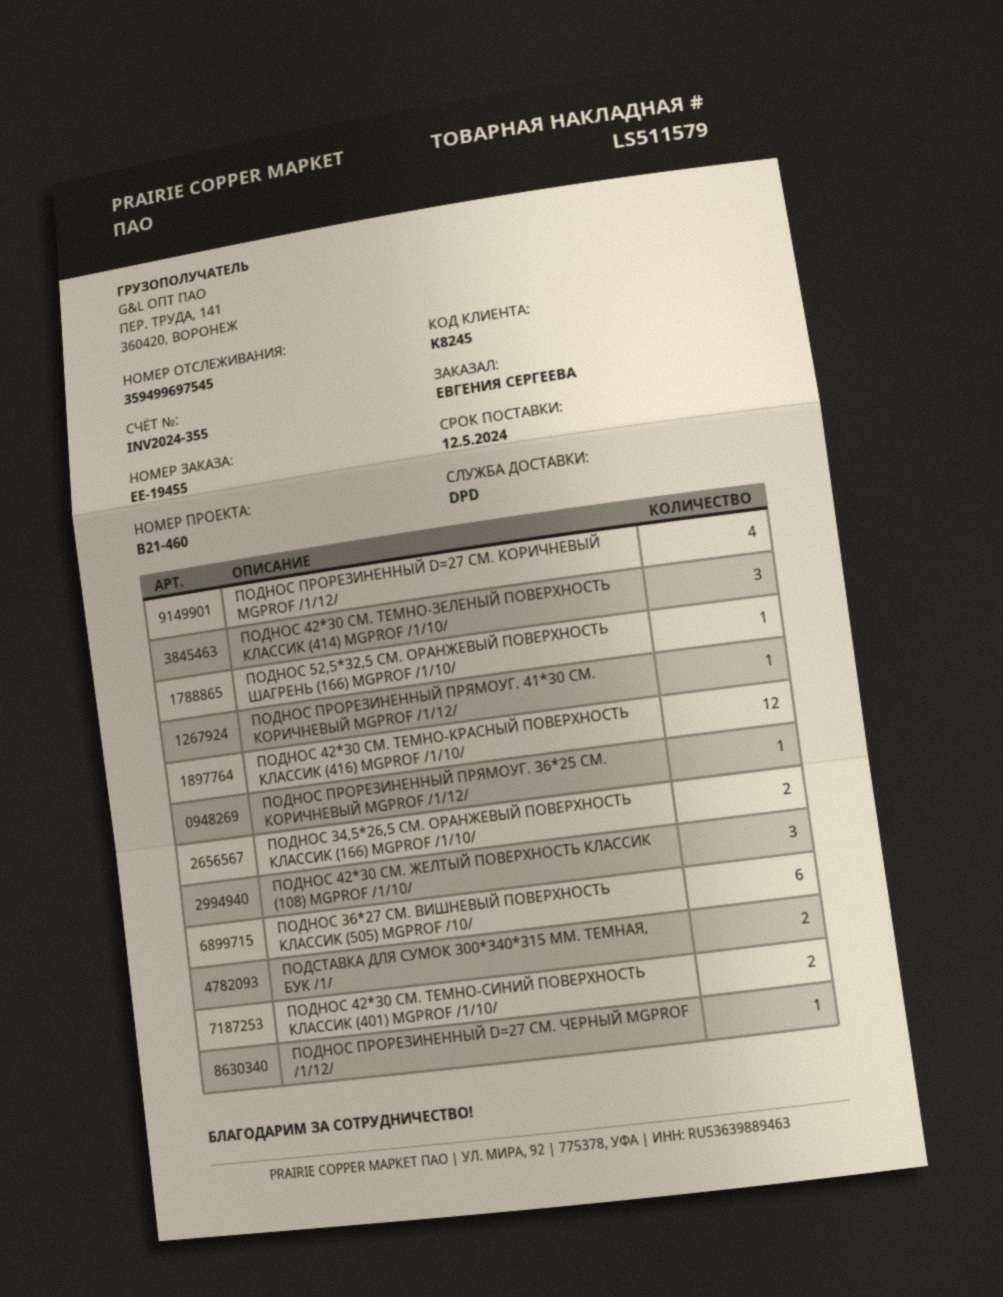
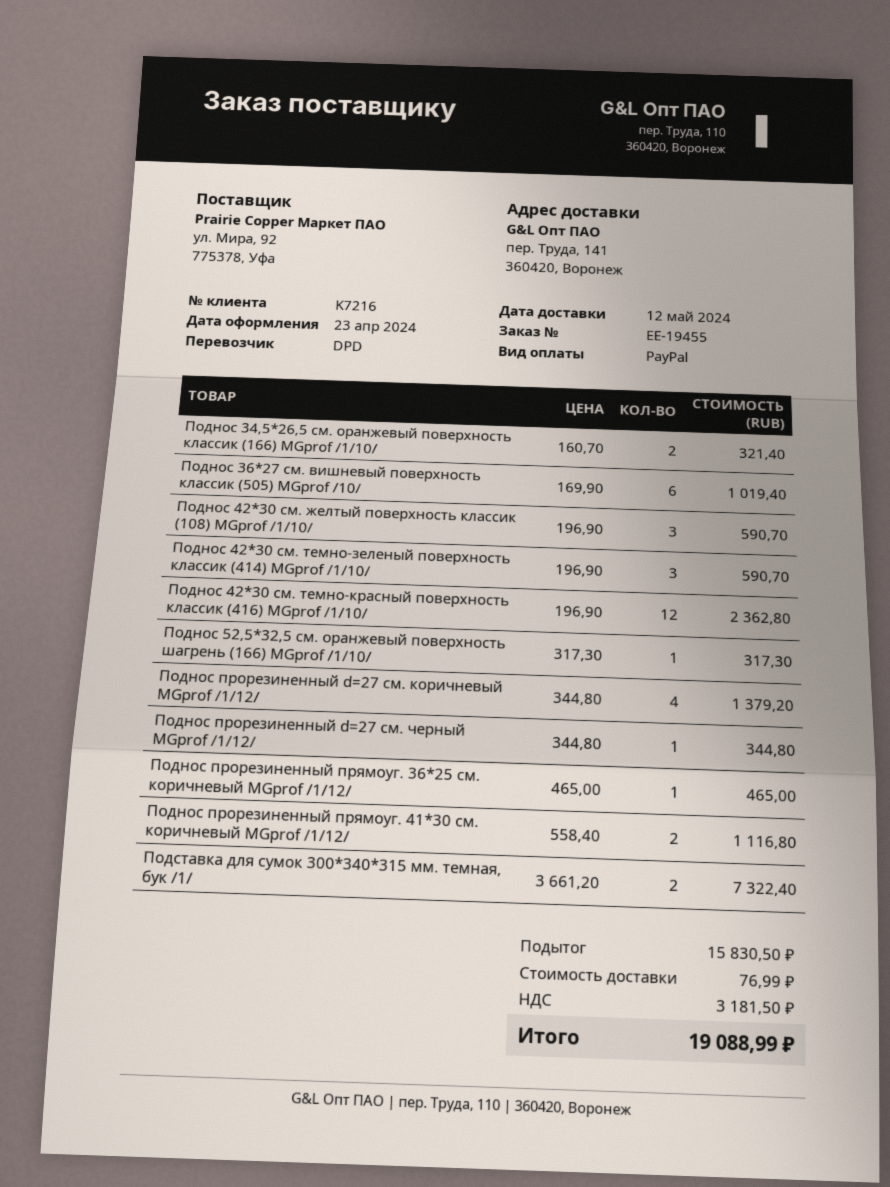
customer number: K8245 -> K7216
ПОДНОС ПРОРЕЗИНЕННЫЙ ПРЯМОУГ. 41*30 СМ. КОРИЧНЕВЫЙ MGPROF /1/12/: 1 -> 2
ПОДНОС 42*30 СМ. ТЕМНО-СИНИЙ ПОВЕРХНОСТЬ КЛАССИК (401) MGPROF /1/10/: 2 -> none

